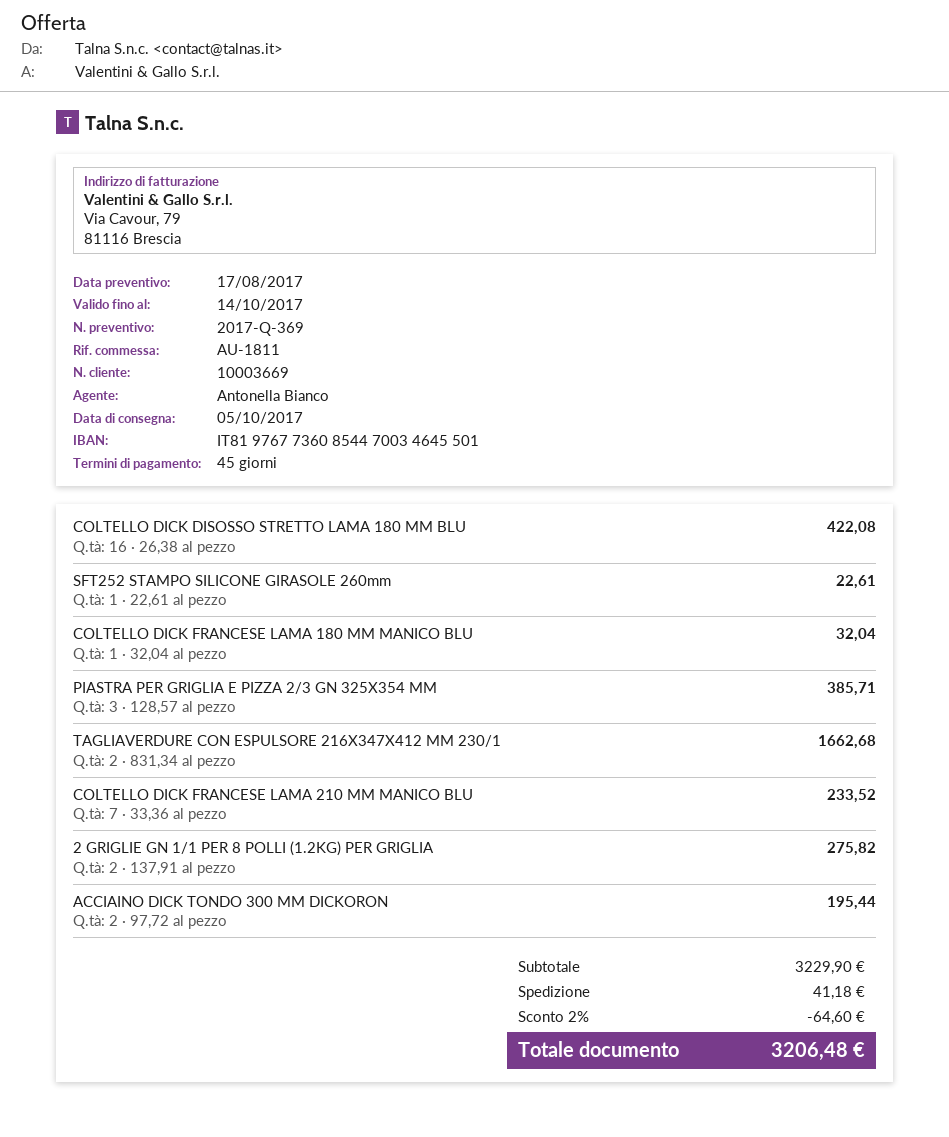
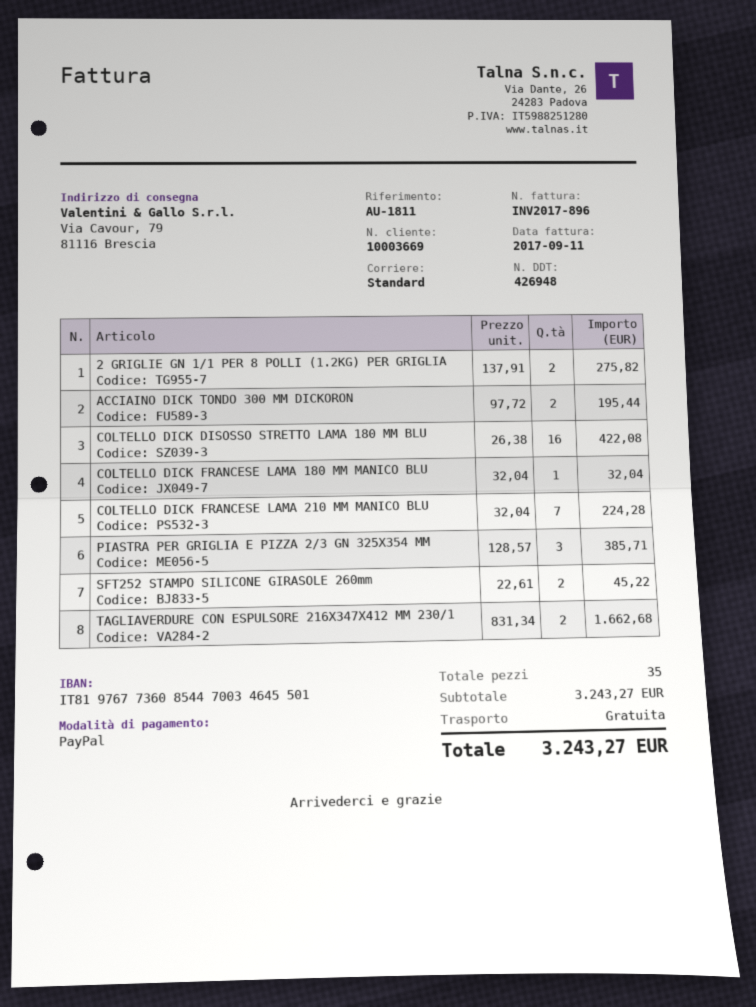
SFT252 STAMPO SILICONE GIRASOLE 260mm: 1 x 22.61 = 22.61 -> 2 x 22.61 = 45.22
COLTELLO DICK FRANCESE LAMA 210 MM MANICO BLU: 7 x 33.36 = 233.52 -> 7 x 32.04 = 224.28
subtotal: 3229.90 -> 3243.27
discount: 2% = 64.60 -> none
shipping: 41.18 -> 0.00
total: 3206.48 -> 3243.27

